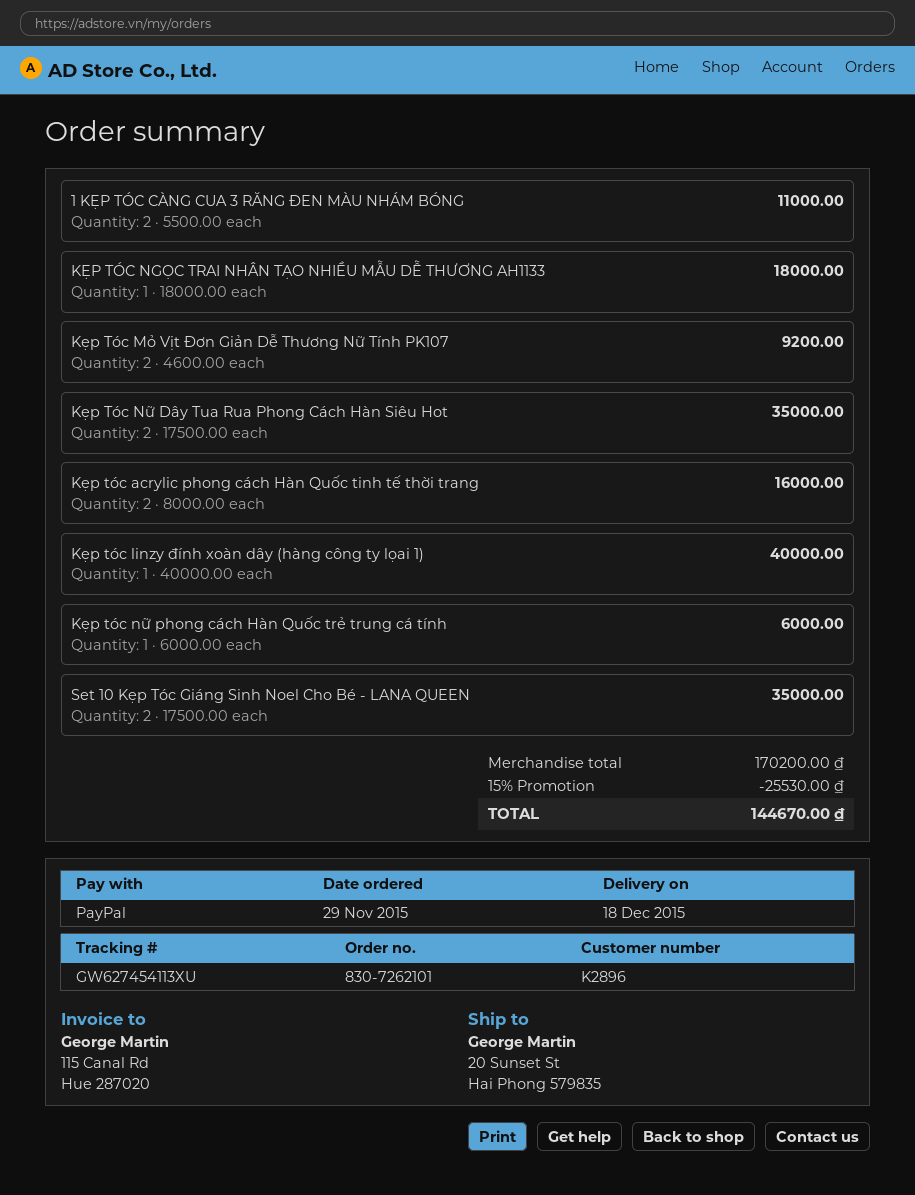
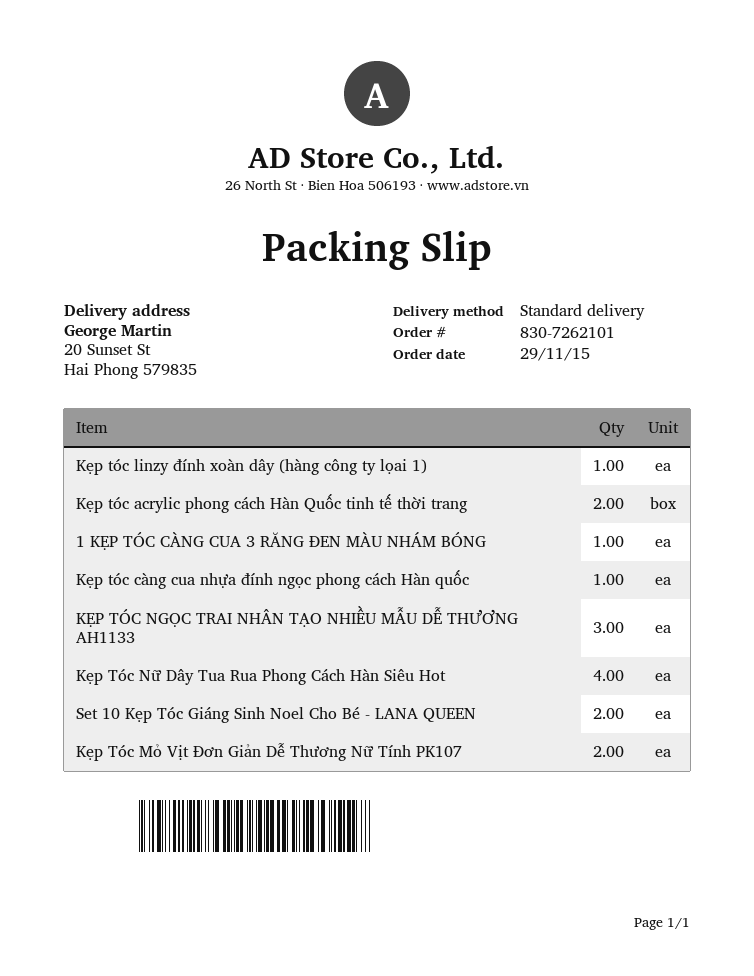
1 KẸP TÓC CÀNG CUA 3 RĂNG ĐEN MÀU NHÁM BÓNG: 2 -> 1
KẸP TÓC NGỌC TRAI NHÂN TẠO NHIỀU MẪU DỄ THƯƠNG AH1133: 1 -> 3
Kẹp Tóc Nữ Dây Tua Rua Phong Cách Hàn Siêu Hot: 2 -> 4
Kẹp tóc nữ phong cách Hàn Quốc trẻ trung cá tính: 1 -> none
Kẹp tóc càng cua nhựa đính ngọc phong cách Hàn quốc: none -> 1

